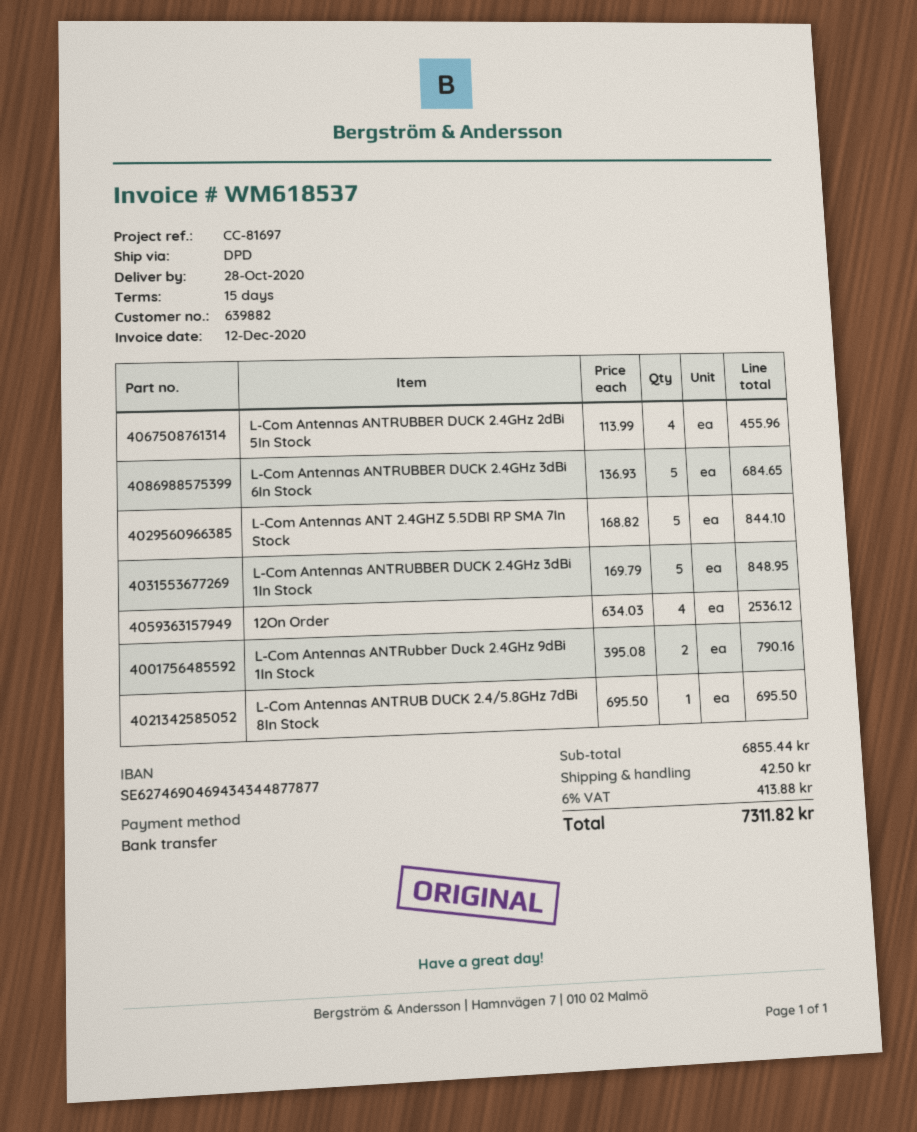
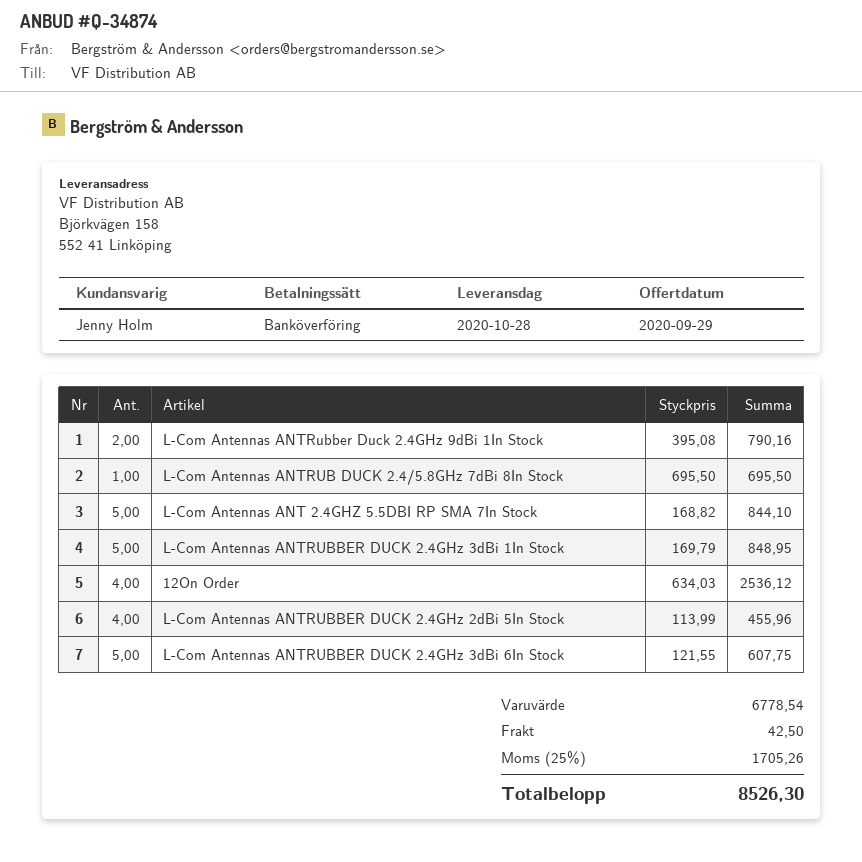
L-Com Antennas ANTRUBBER DUCK 2.4GHz 3dBi 6In Stock: 5 x 136.93 = 684.65 -> 5 x 121.55 = 607.75
subtotal: 6855.44 -> 6778.54
tax: 6% = 413.88 -> 25% = 1705.26
total: 7311.82 -> 8526.30

